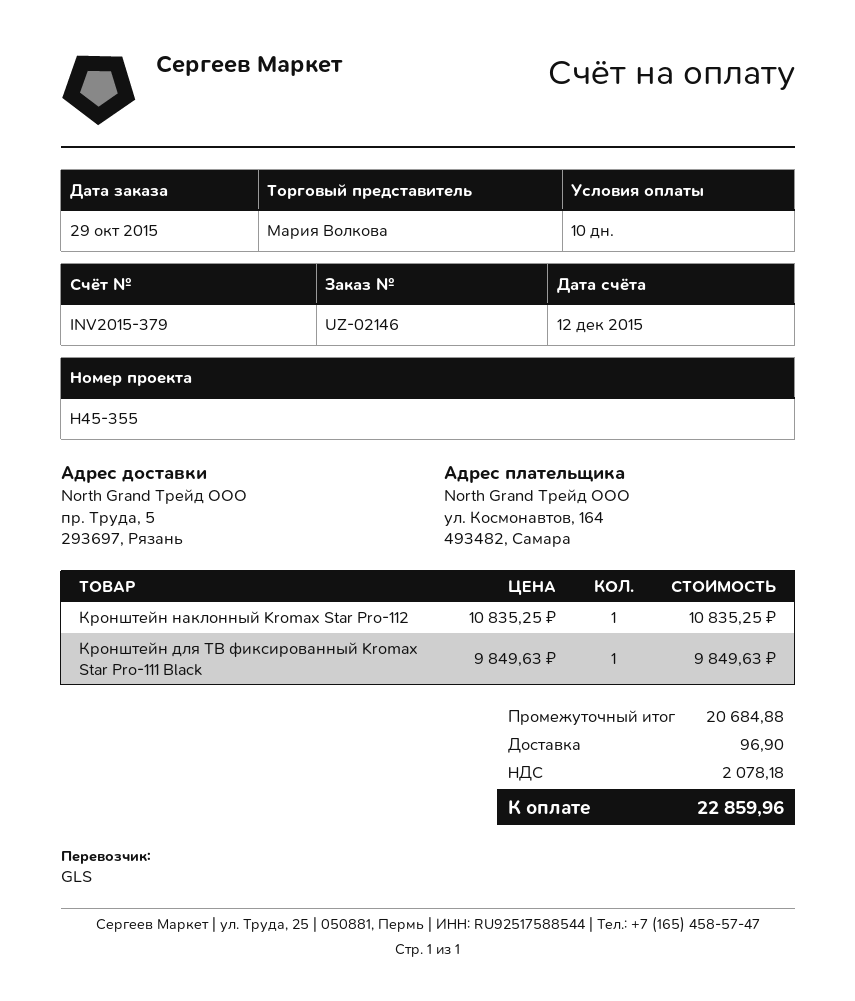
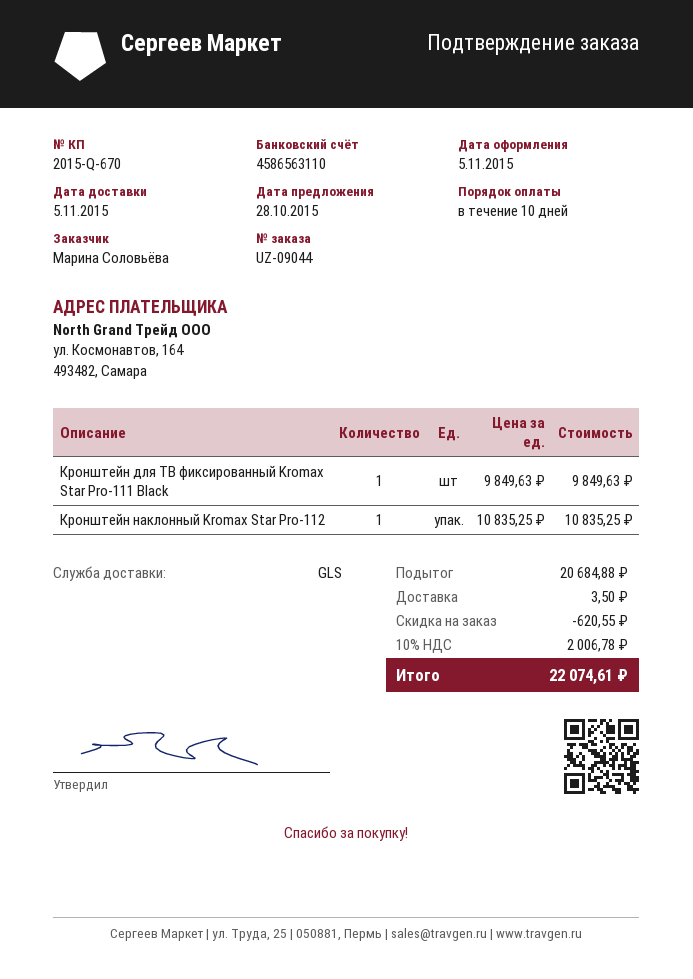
order number: UZ-02146 -> UZ-09044
order date: 2015-10-29 -> 2015-11-05
discount: none -> 620.55
shipping: 96.90 -> 3.50
tax: 2078.18 -> 2006.78
total: 22859.96 -> 22074.61

